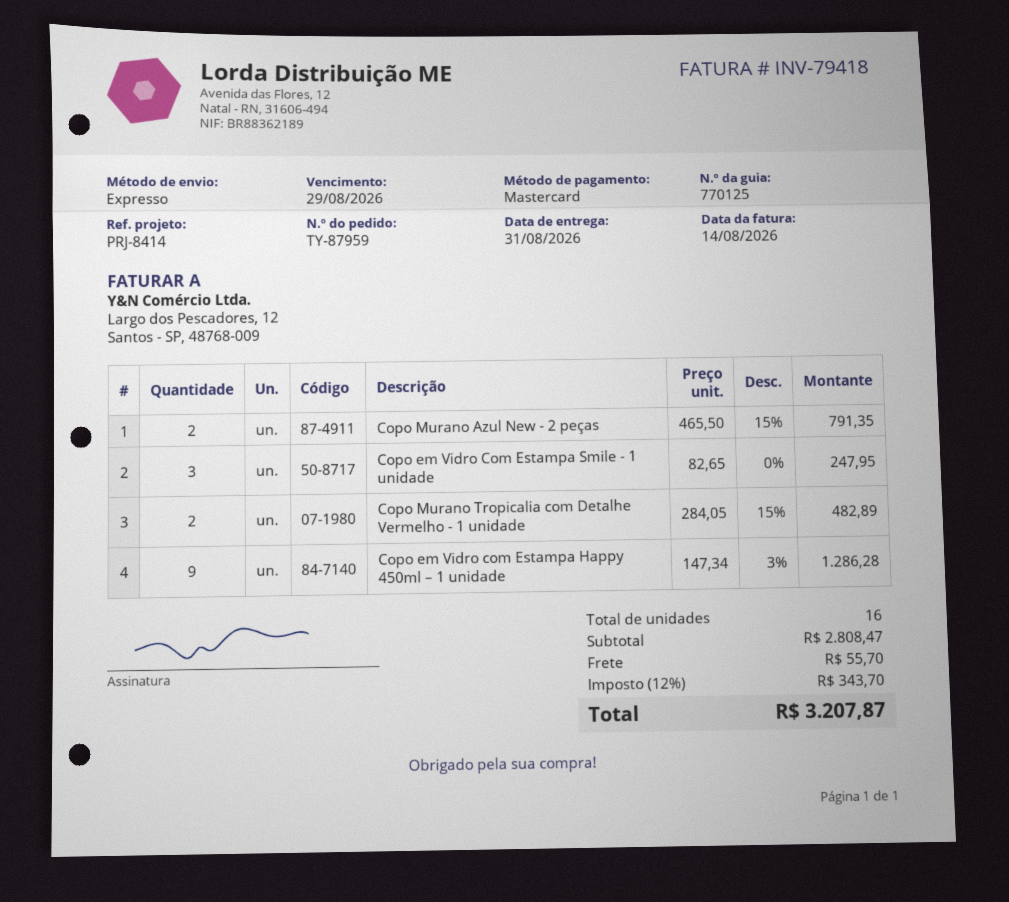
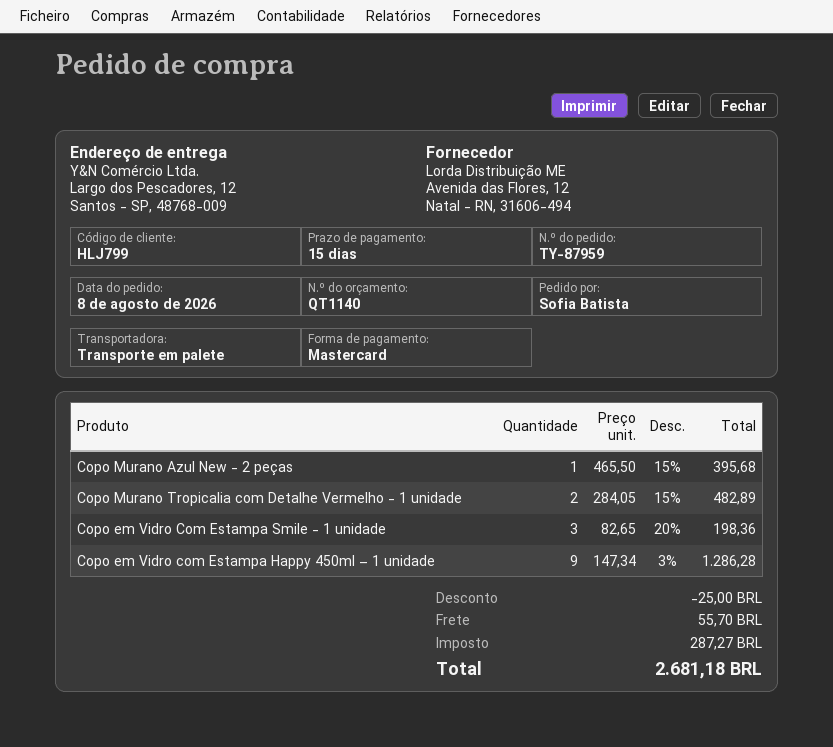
shipping method: express -> pallet freight
Copo Murano Azul New - 2 peças: 2 x 465.50 - 15% = 791.35 -> 1 x 465.50 - 15% = 395.68
Copo em Vidro Com Estampa Smile - 1 unidade: 3 x 82.65 = 247.95 -> 3 x 82.65 - 20% = 198.36
discount: none -> 25.00
tax: 343.70 -> 287.27
total: 3207.87 -> 2681.18

